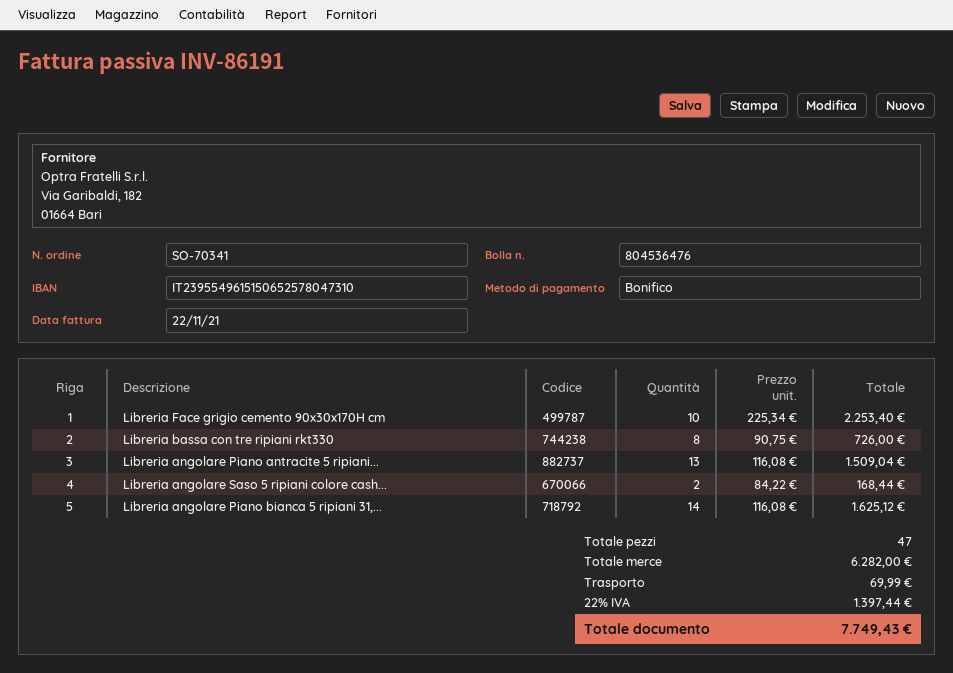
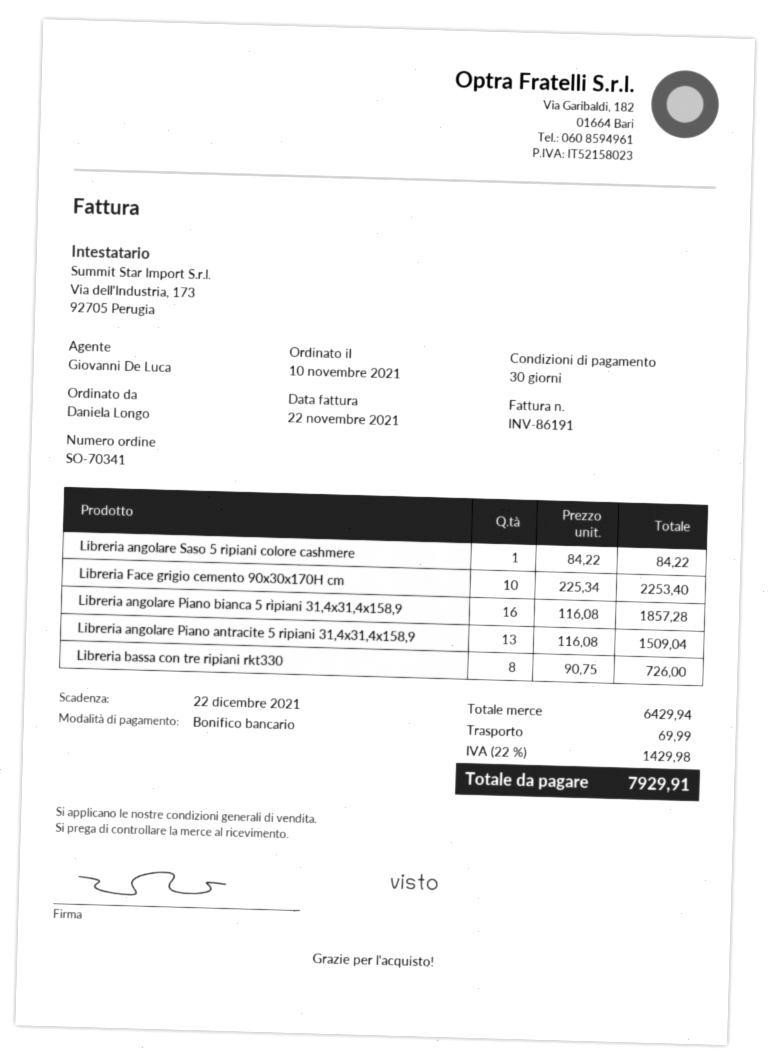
Libreria angolare Saso 5 ripiani colore cash...: 2 x 84.22 = 168.44 -> 1 x 84.22 = 84.22
Libreria angolare Piano bianca 5 ripiani 31,...: 14 x 116.08 = 1625.12 -> 16 x 116.08 = 1857.28
subtotal: 6282.00 -> 6429.94
tax: 22% = 1397.44 -> 22% = 1429.98
total: 7749.43 -> 7929.91

